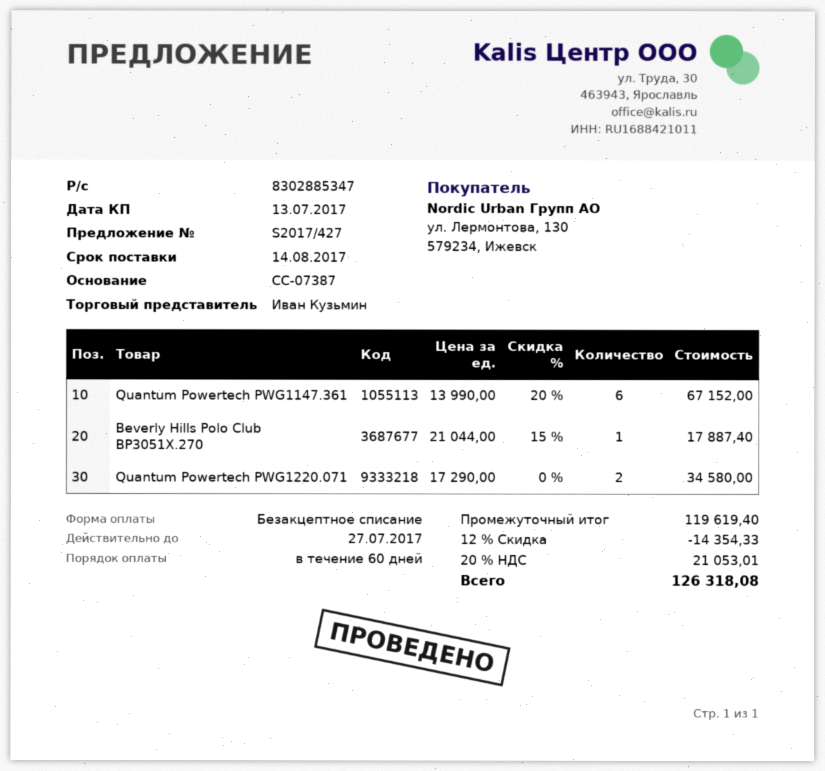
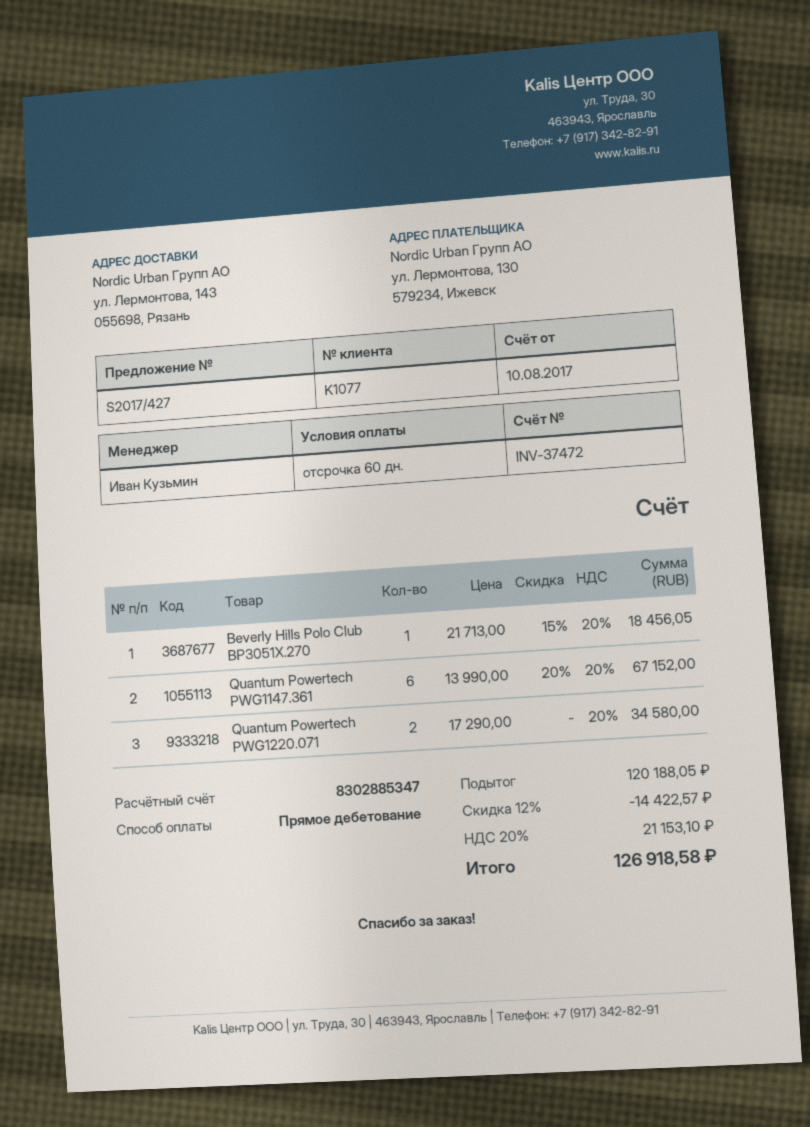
Beverly Hills Polo Club BP3051X.270: 1 x 21044.00 - 15% = 17887.40 -> 1 x 21713.00 - 15% = 18456.05
subtotal: 119619.40 -> 120188.05
discount: 12% = 14354.33 -> 12% = 14422.57
tax: 20% = 21053.01 -> 20% = 21153.10
total: 126318.08 -> 126918.58

